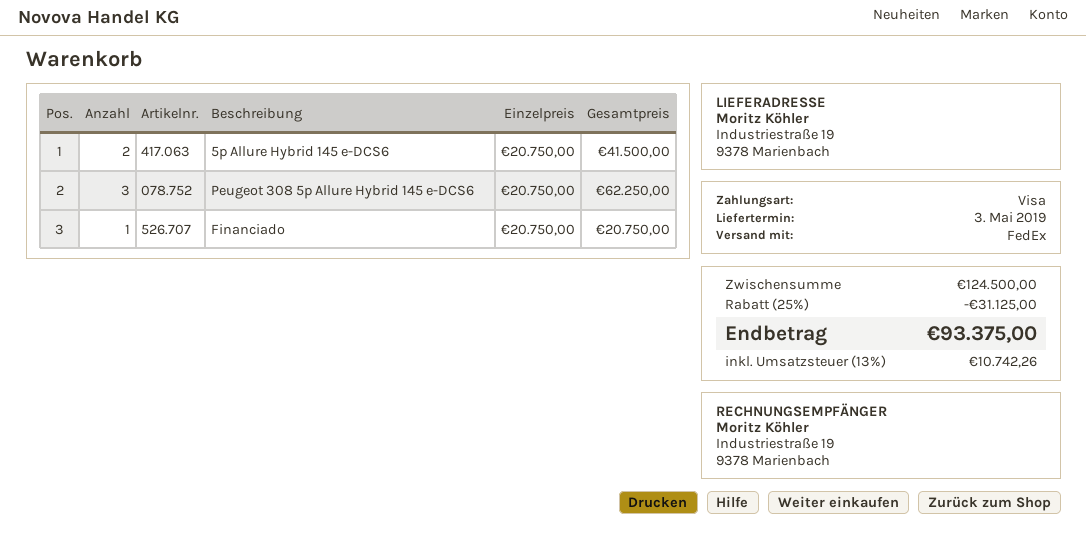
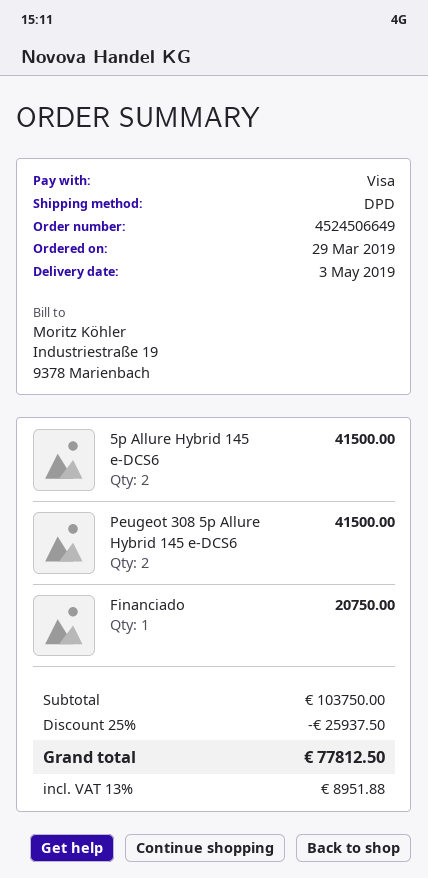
shipping method: FedEx -> DPD
Peugeot 308 5p Allure Hybrid 145 e-DCS6: 3 for 62250.00 -> 2 for 41500.00
subtotal: 124500.00 -> 103750.00
discount: 25% = 31125.00 -> 25% = 25937.50
tax: 13% = 10742.26 -> 13% = 8951.88
total: 93375.00 -> 77812.50

